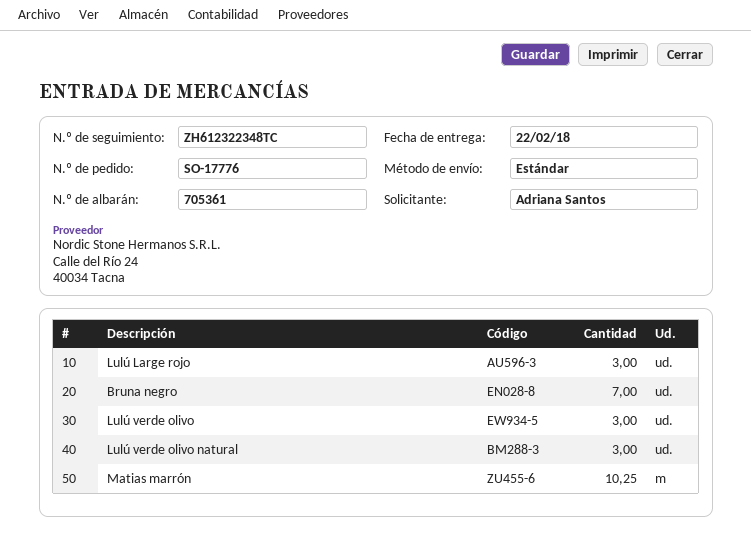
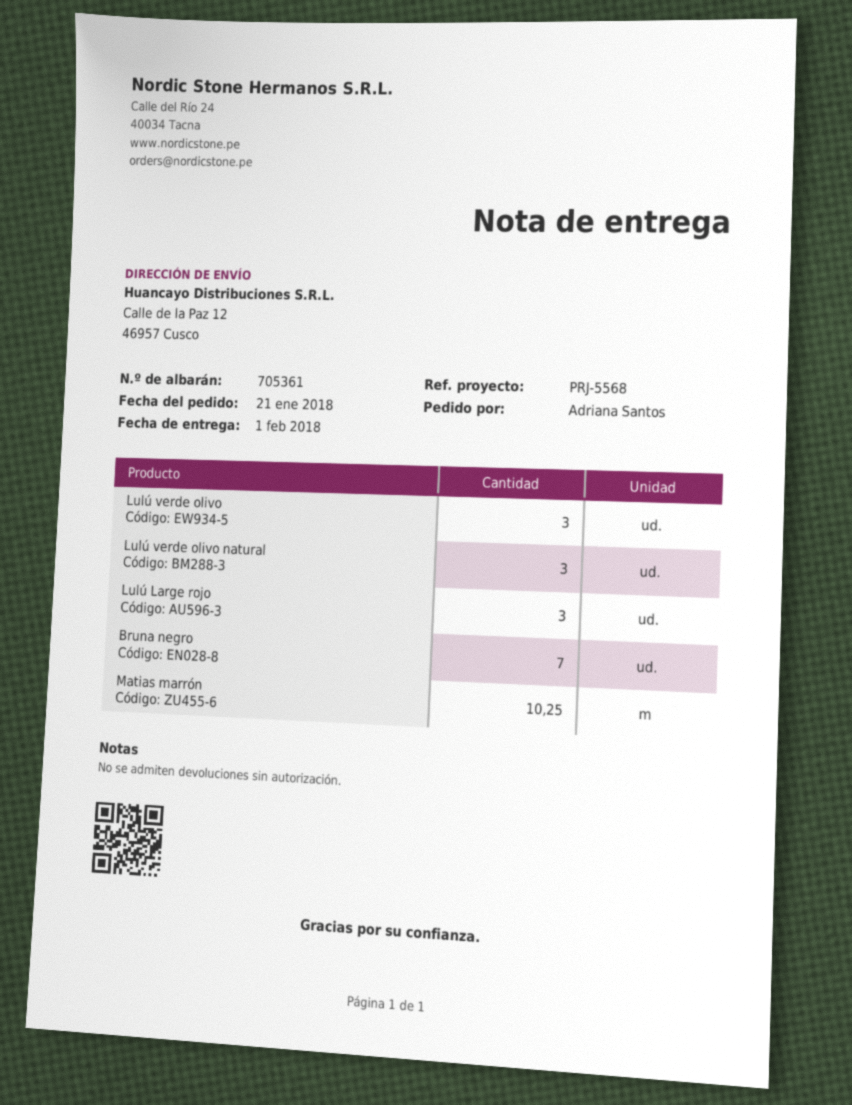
delivery date: 2018-02-22 -> 2018-02-01

